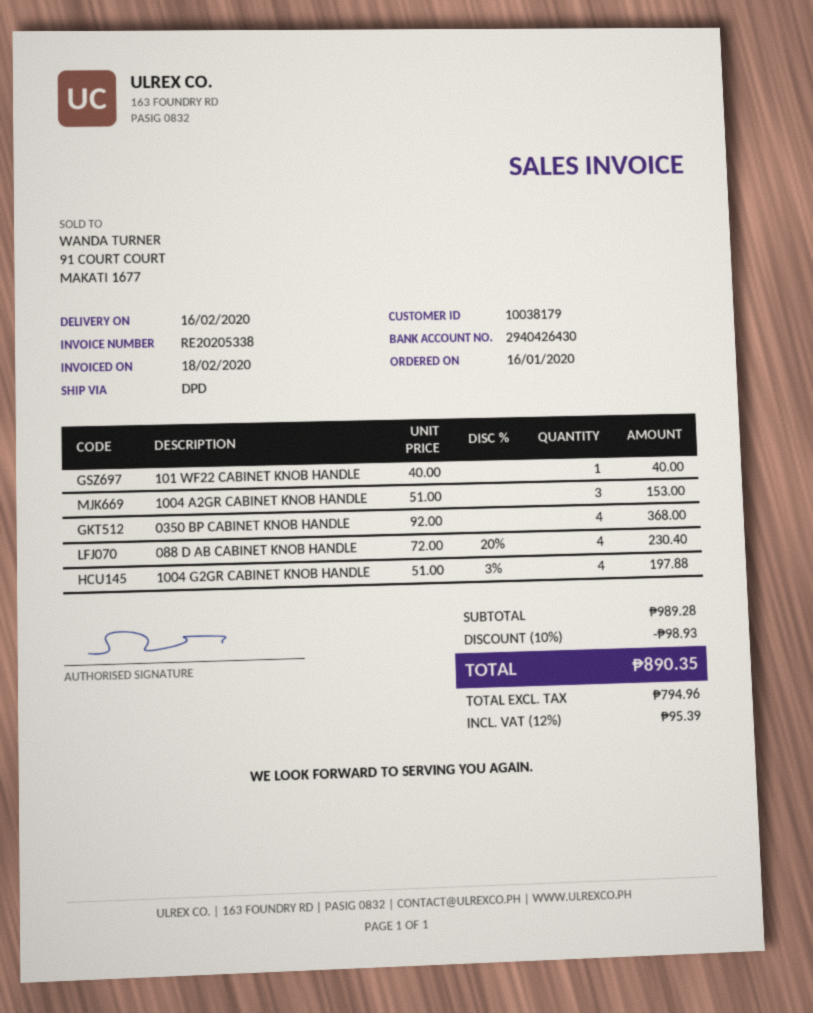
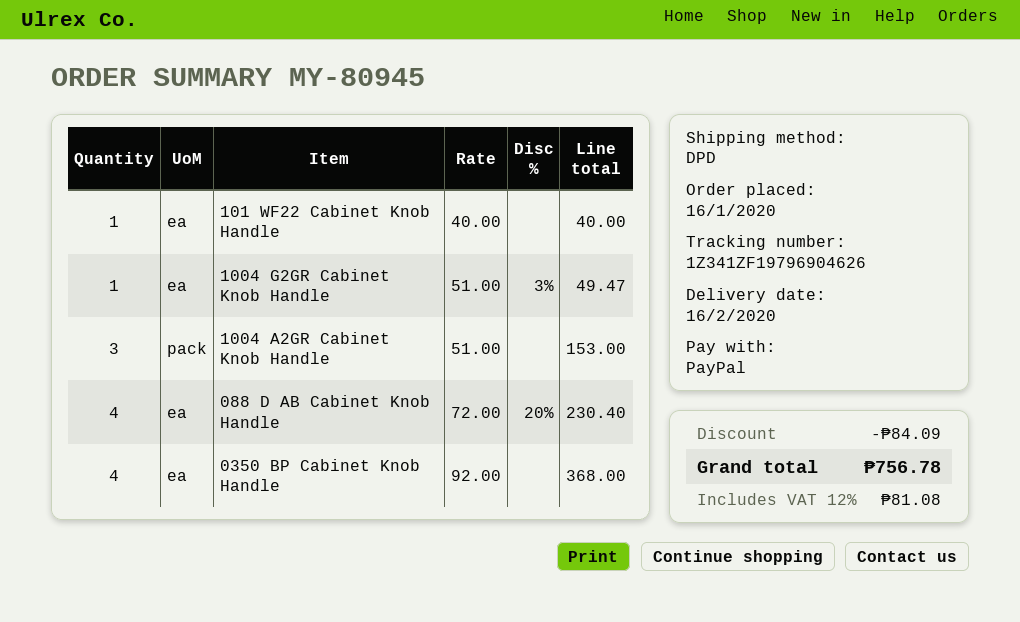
1004 G2GR CABINET KNOB HANDLE: 4 x 51.00 - 3% = 197.88 -> 1 x 51.00 - 3% = 49.47
discount: 98.93 -> 84.09
tax: 12% = 95.39 -> 12% = 81.08
total: 890.35 -> 756.78

